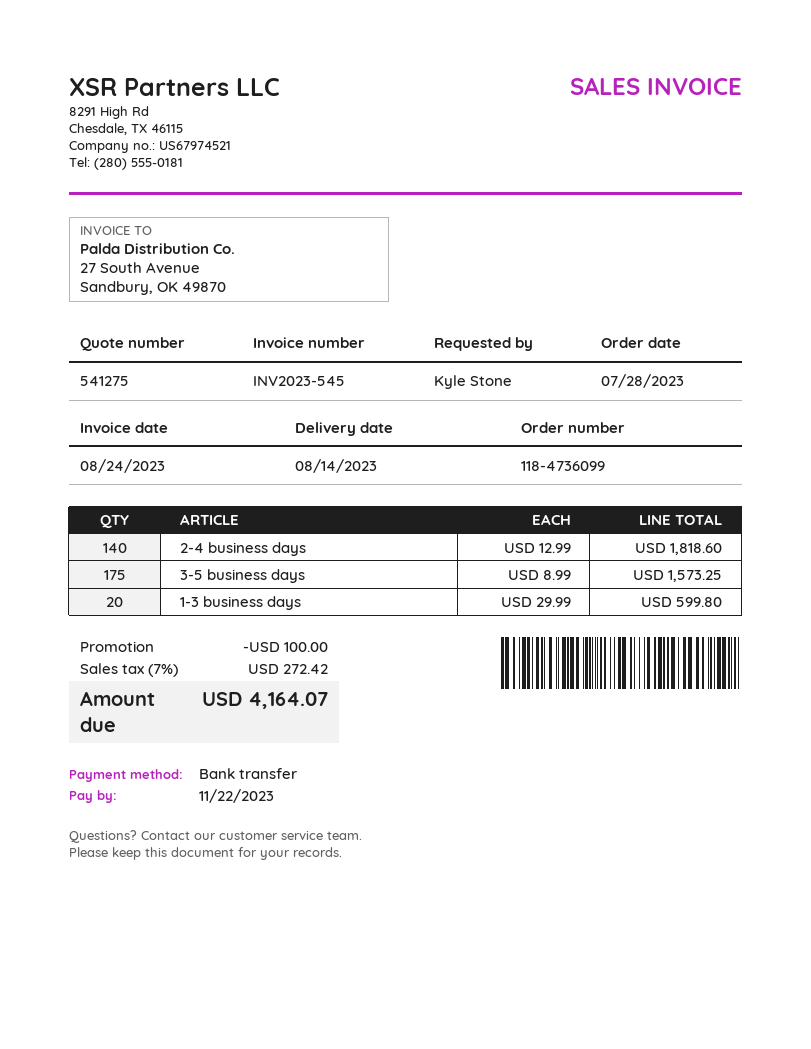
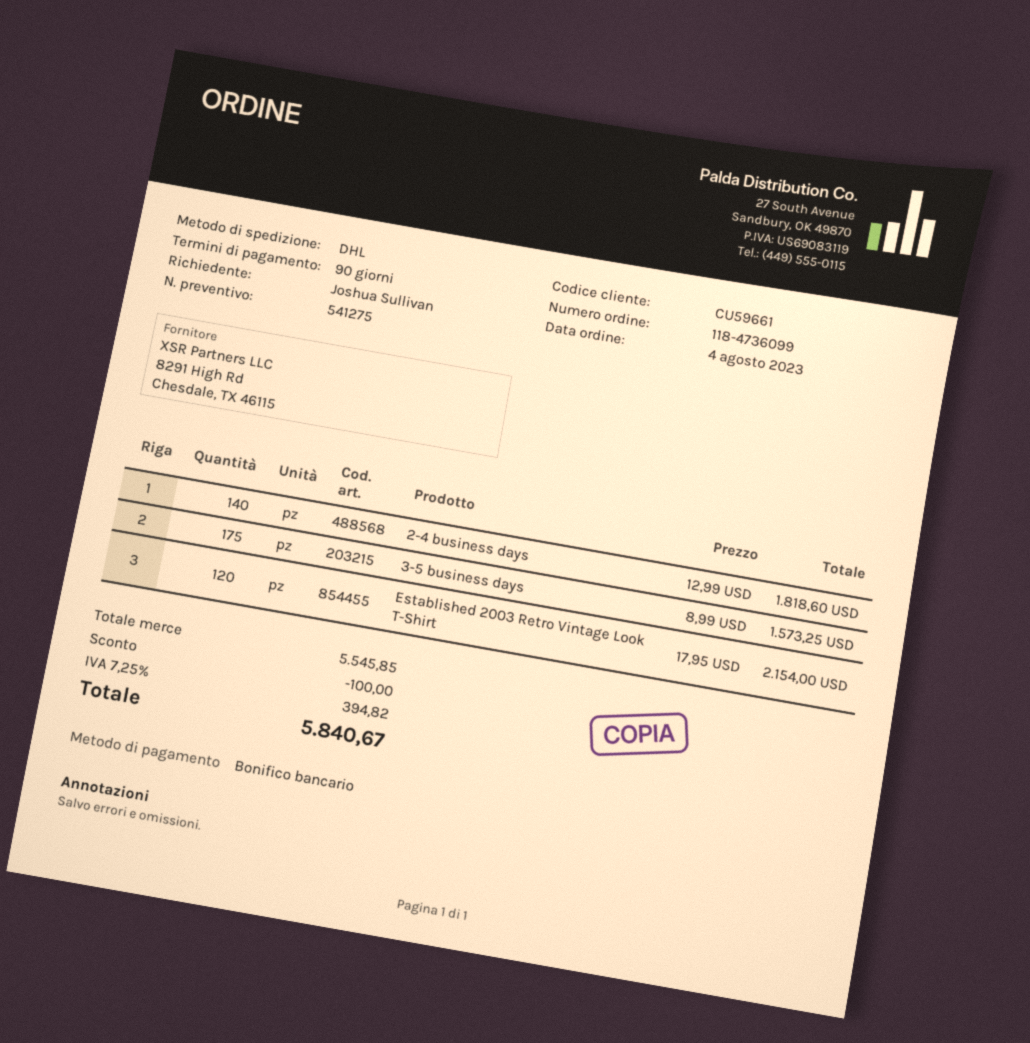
order date: 2023-07-28 -> 2023-08-04
ordered by: Kyle Stone -> Joshua Sullivan
1-3 business days: 20 x 29.99 = 599.80 -> none
Established 2003 Retro Vintage Look T-Shirt: none -> 120 x 17.95 = 2154.00
tax: 7% = 272.42 -> 7.25% = 394.82
total: 4164.07 -> 5840.67

